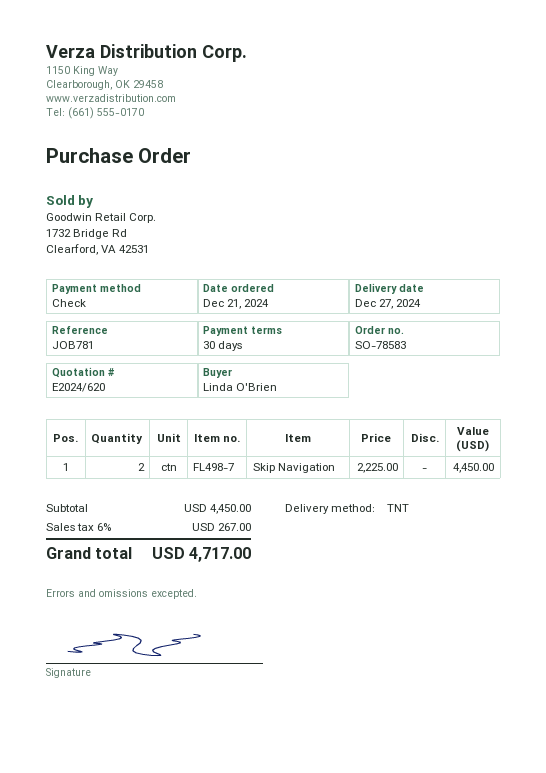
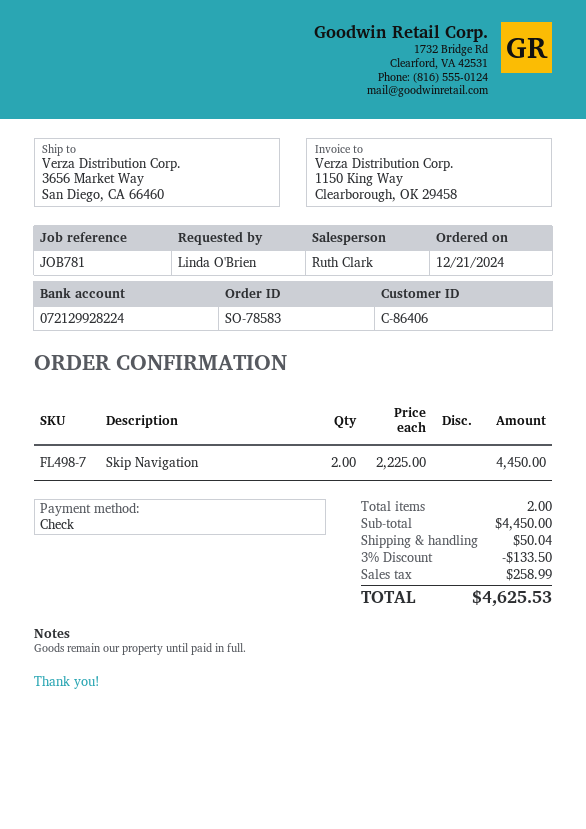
discount: none -> 3% = 133.50
shipping: none -> 50.04
tax: 267.00 -> 258.99
total: 4717.00 -> 4625.53

